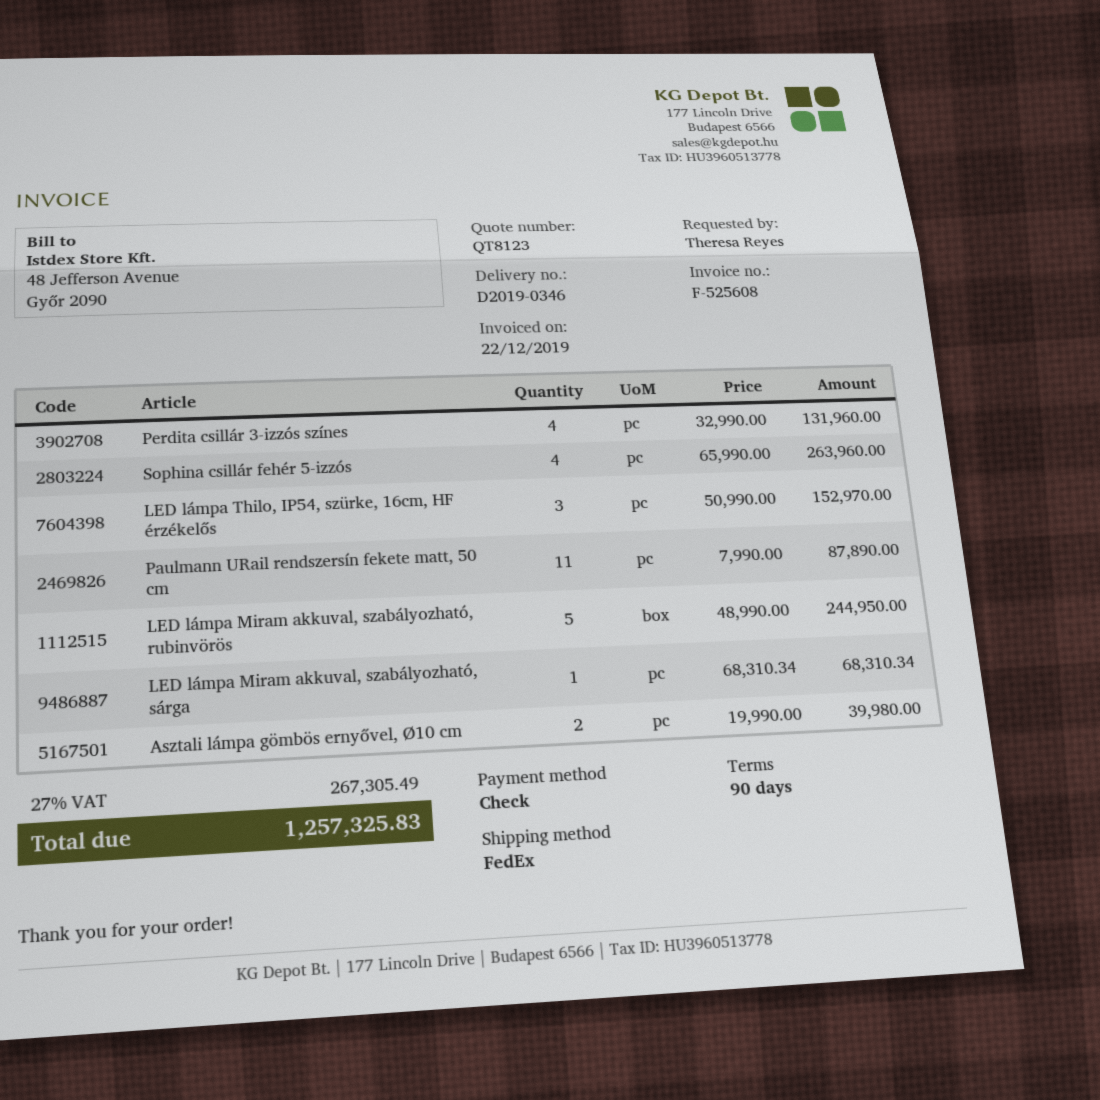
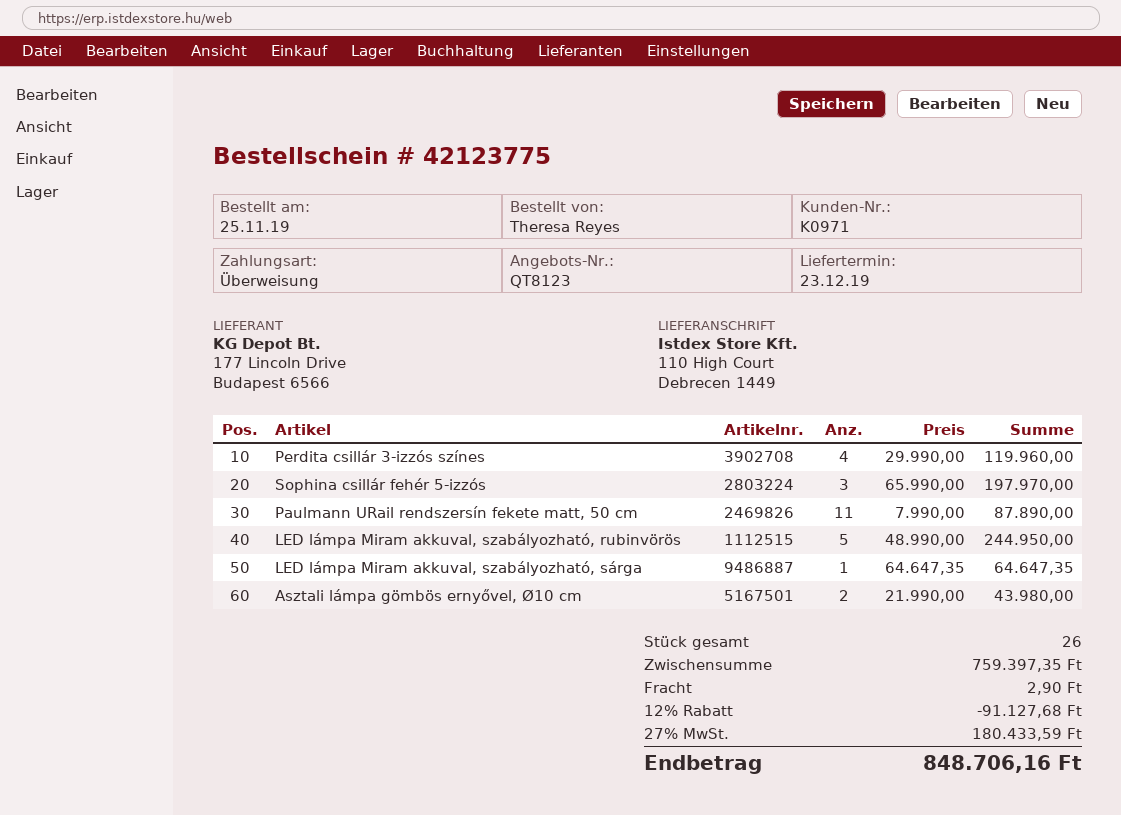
payment method: cheque -> bank transfer
Perdita csillár 3-izzós színes: 4 x 32990.00 = 131960.00 -> 4 x 29990.00 = 119960.00
Sophina csillár fehér 5-izzós: 4 x 65990.00 = 263960.00 -> 3 x 65990.00 = 197970.00
LED lámpa Thilo, IP54, szürke, 16cm, HF érzékelős: 3 x 50990.00 = 152970.00 -> none
LED lámpa Miram akkuval, szabályozható, sárga: 1 x 68310.34 = 68310.34 -> 1 x 64647.35 = 64647.35
Asztali lámpa gömbös ernyővel, Ø10 cm: 2 x 19990.00 = 39980.00 -> 2 x 21990.00 = 43980.00
discount: none -> 12% = 91127.68
shipping: none -> 2.90
tax: 27% = 267305.49 -> 27% = 180433.59
total: 1257325.83 -> 848706.16

